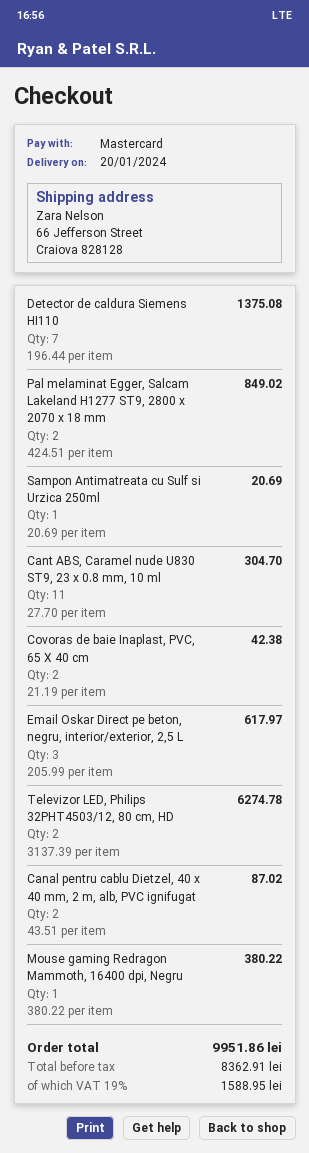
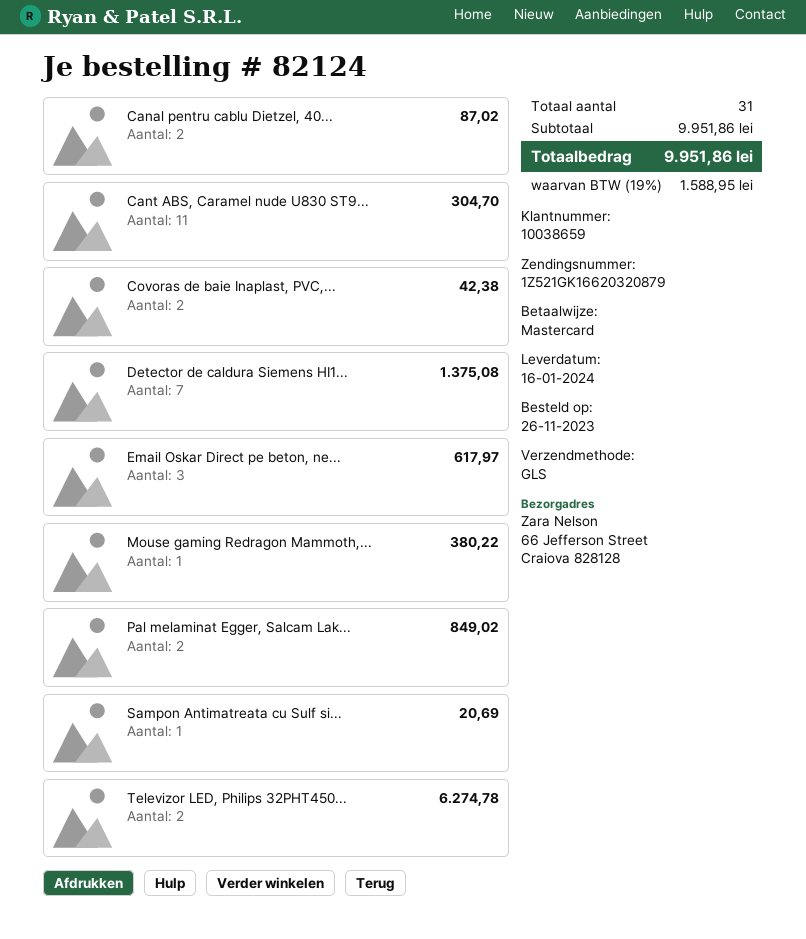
delivery date: 2024-01-20 -> 2024-01-16

